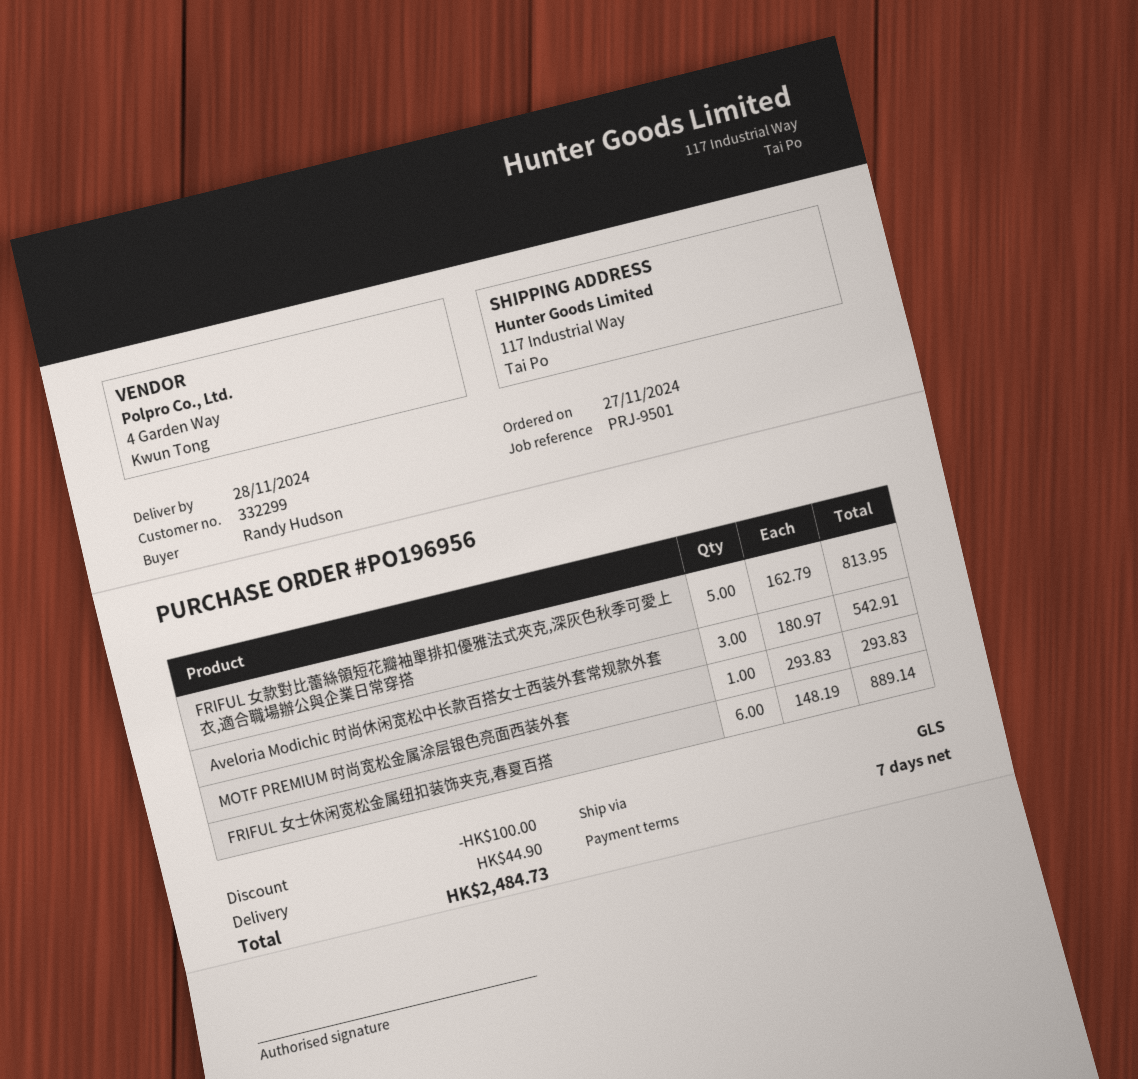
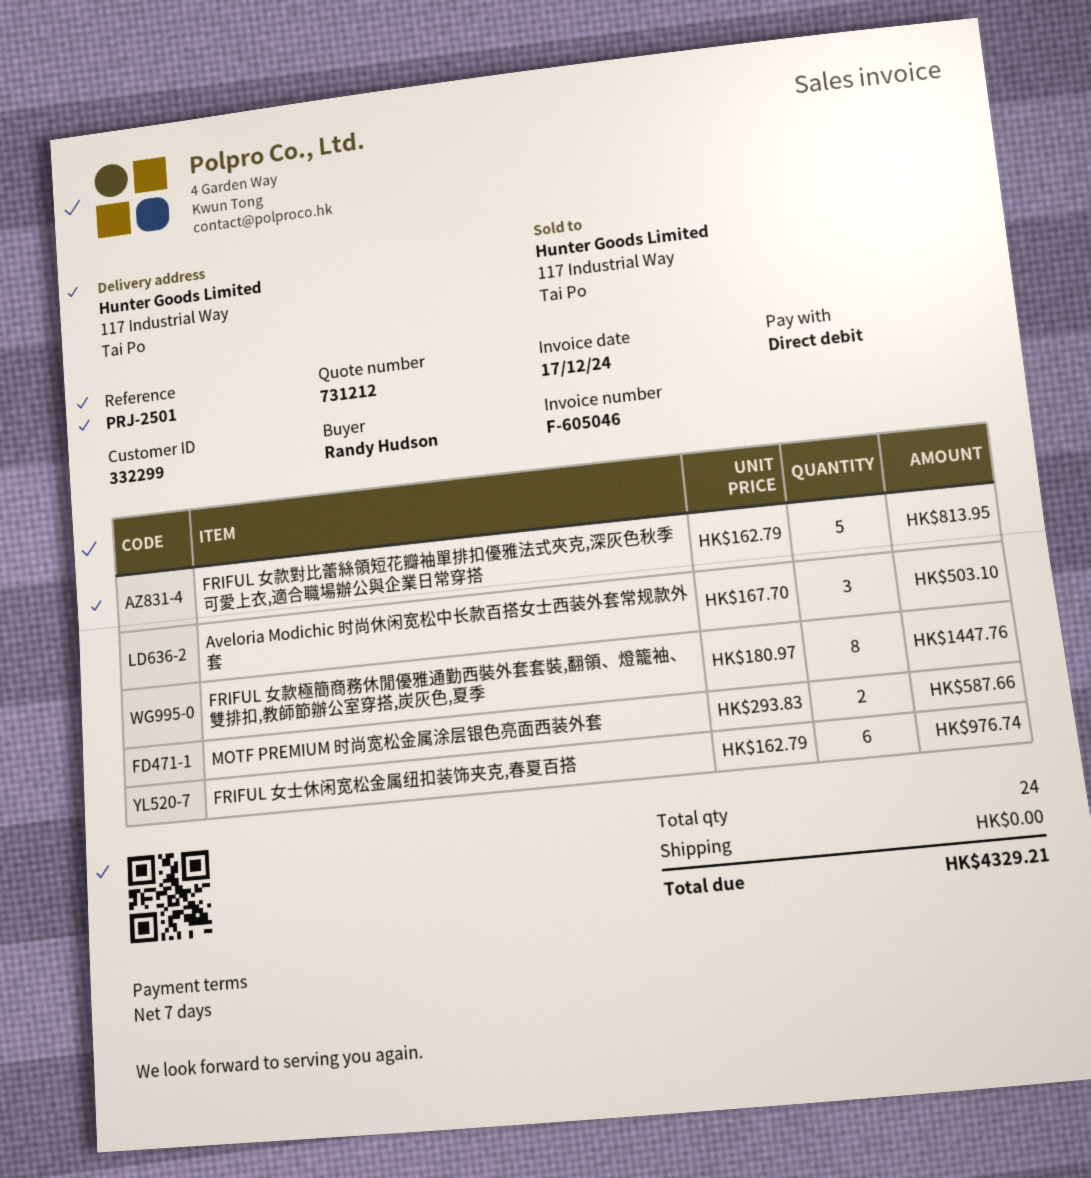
reference: PRJ-9501 -> PRJ-2501
Aveloria Modichic 时尚休闲宽松中长款百搭女士西装外套常规款外套: 3 x 180.97 = 542.91 -> 3 x 167.70 = 503.10
MOTF PREMIUM 时尚宽松金属涂层银色亮面西装外套: 1 x 293.83 = 293.83 -> 2 x 293.83 = 587.66
FRIFUL 女士休闲宽松金属纽扣装饰夹克,春夏百搭: 6 x 148.19 = 889.14 -> 6 x 162.79 = 976.74
FRIFUL 女款極簡商務休閒優雅通勤西裝外套套裝,翻領、燈籠袖、雙排扣,教師節辦公室穿搭,炭灰色,夏季: none -> 8 x 180.97 = 1447.76
discount: 100.00 -> none
shipping: 44.90 -> 0.00
total: 2484.73 -> 4329.21

